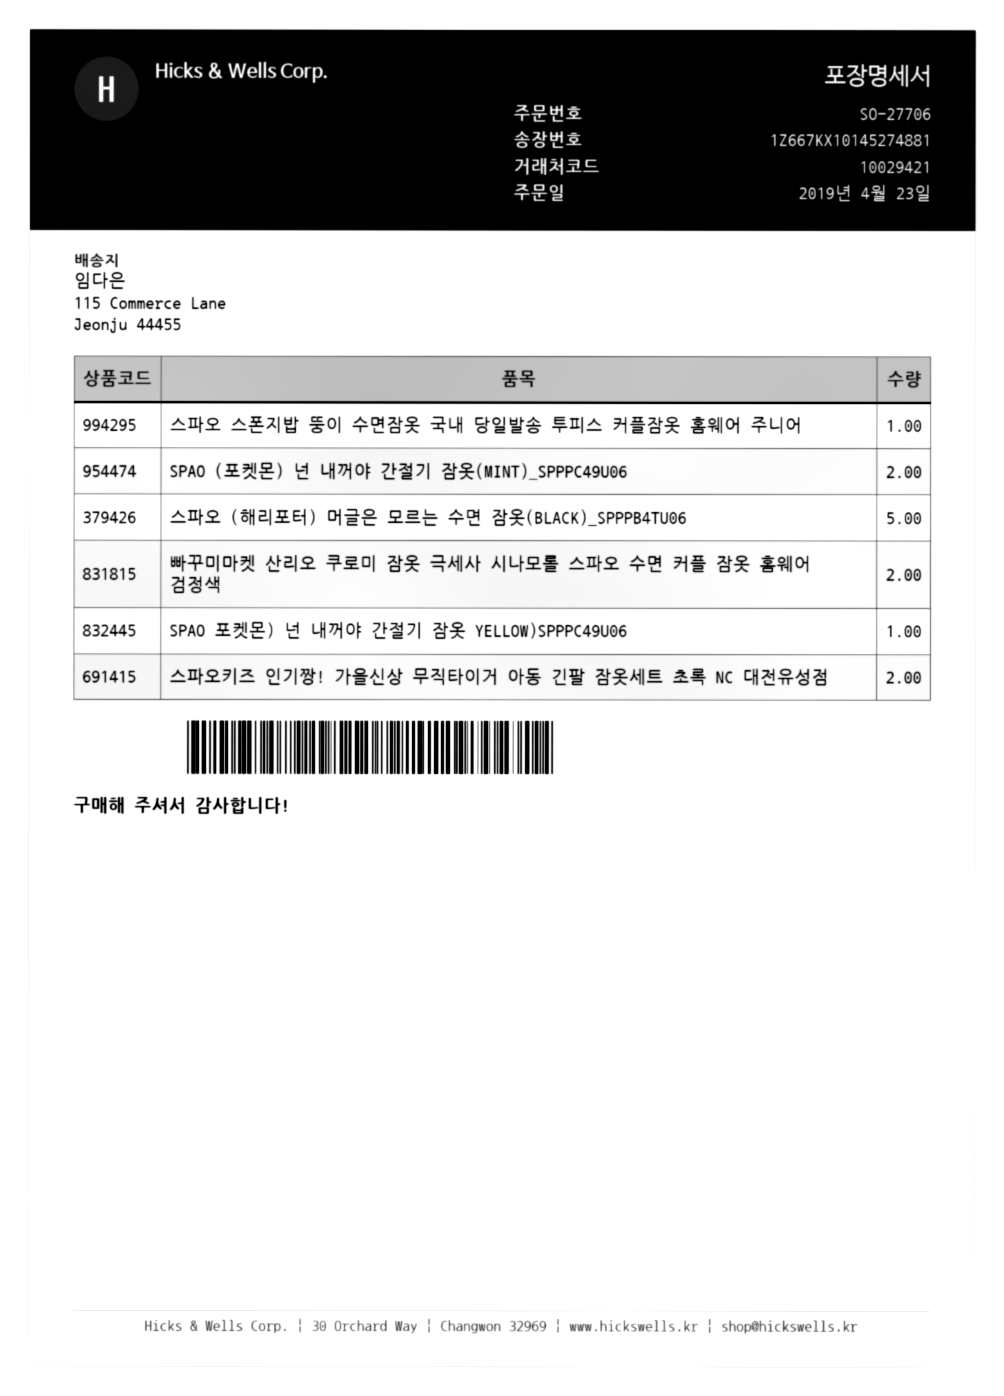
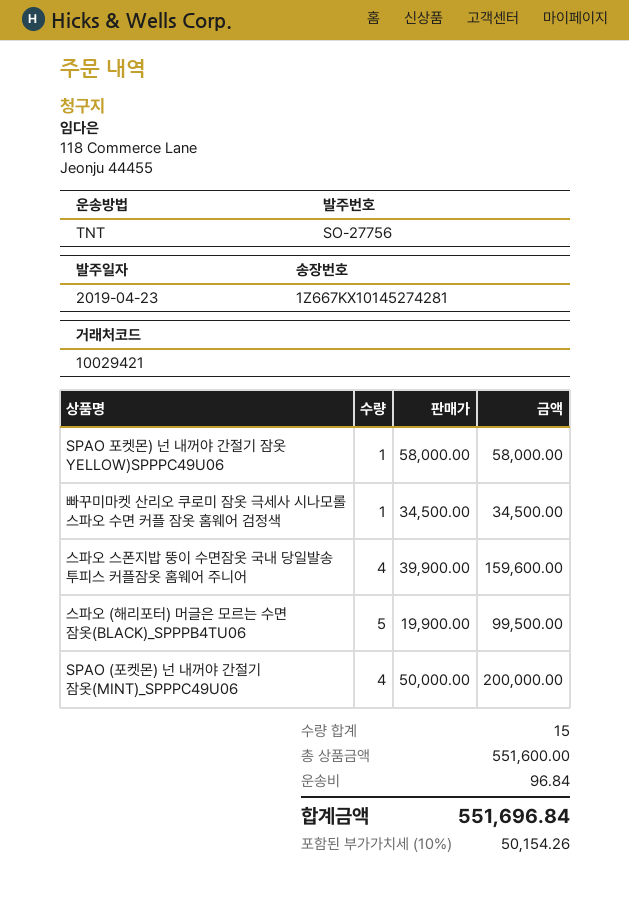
order number: SO-27706 -> SO-27756
tracking number: 1Z667KX10145274881 -> 1Z667KX10145274281
스파오 스폰지밥 뚱이 수면잠옷 국내 당일발송 투피스 커플잠옷 홈웨어 주니어: 1 -> 4
SPAO (포켓몬) 넌 내꺼야 간절기 잠옷(MINT)_SPPPC49U06: 2 -> 4
빠꾸미마켓 산리오 쿠로미 잠옷 극세사 시나모롤 스파오 수면 커플 잠옷 홈웨어 검정색: 2 -> 1
스파오키즈 인기짱! 가을신상 무직타이거 아동 긴팔 잠옷세트 초록 NC 대전유성점: 2 -> none

